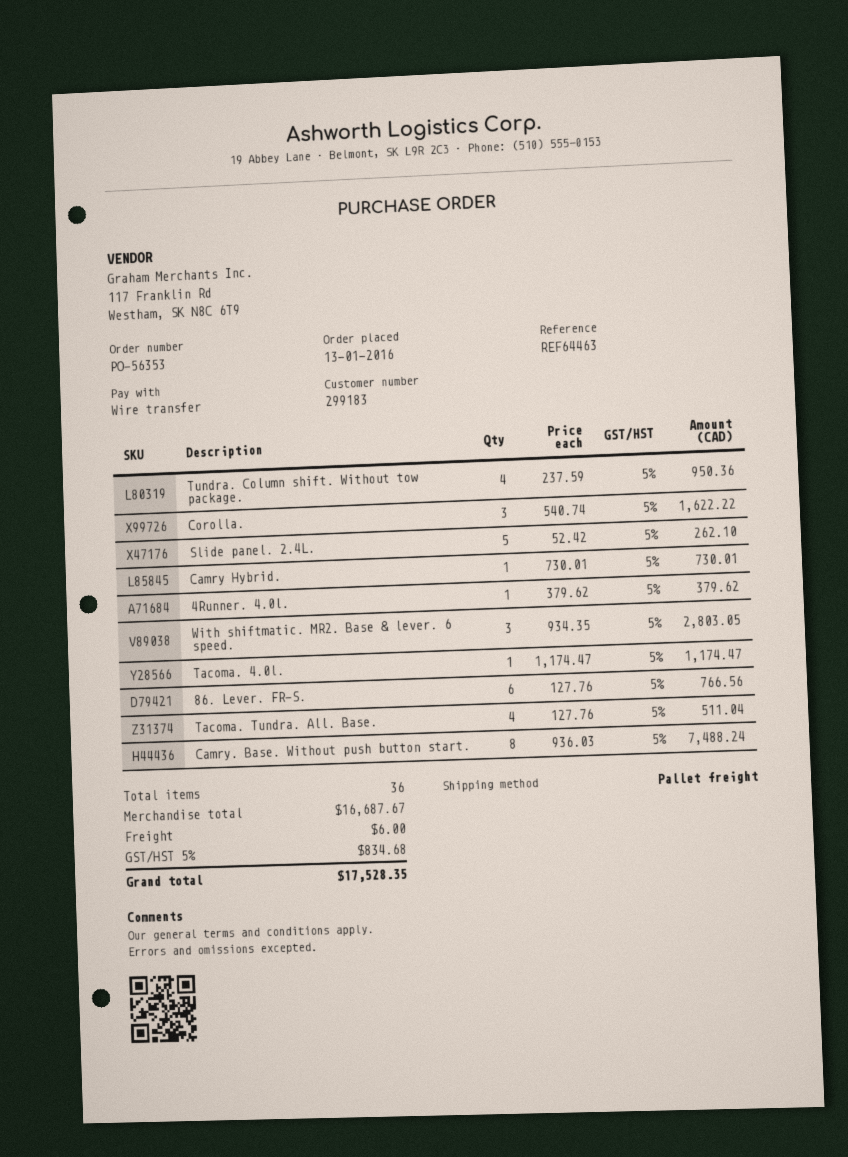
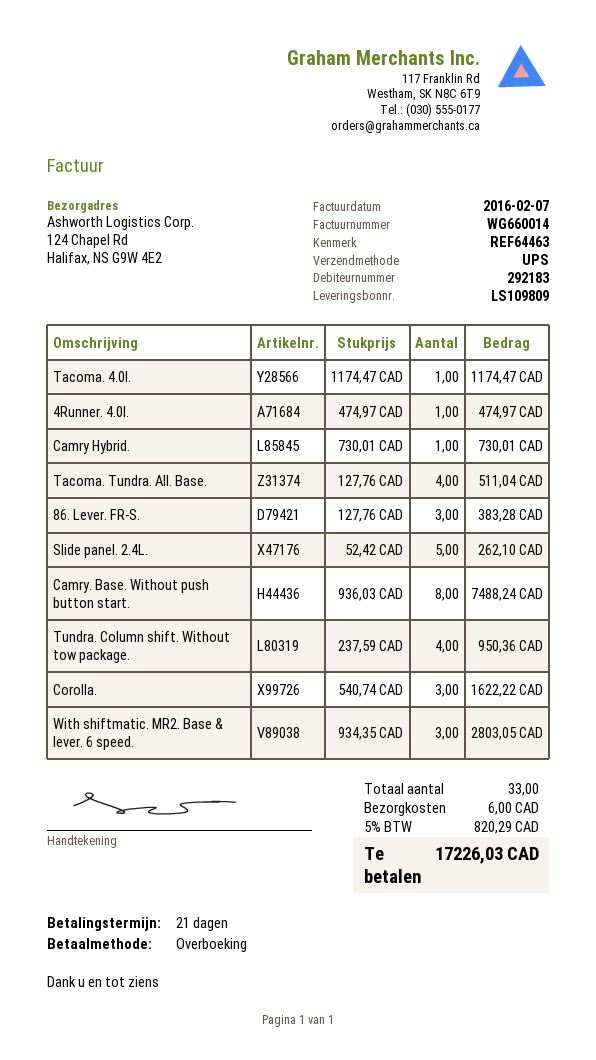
customer number: 299183 -> 292183
shipping method: pallet freight -> UPS
4Runner. 4.0l.: 1 x 379.62 = 379.62 -> 1 x 474.97 = 474.97
86. Lever. FR-S.: 6 x 127.76 = 766.56 -> 3 x 127.76 = 383.28
total quantity: 36 -> 33
tax: 5% = 834.68 -> 5% = 820.29
total: 17528.35 -> 17226.03

